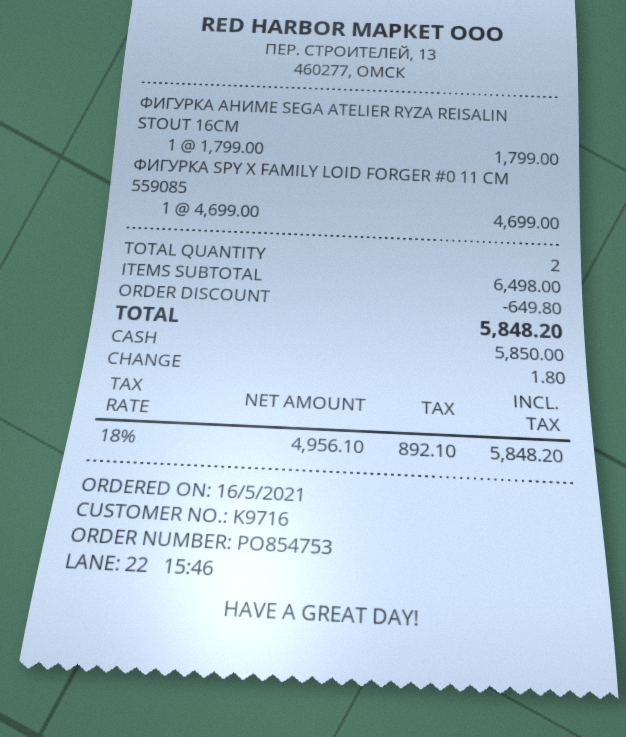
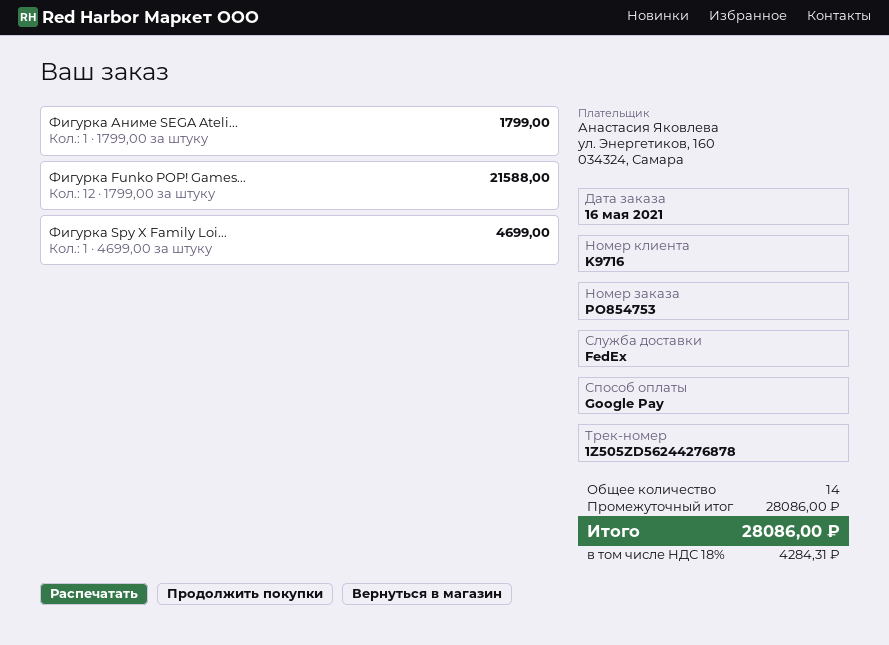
payment method: cash -> Google Pay
Фигурка Funko POP! Games...: none -> 12 x 1799.00 = 21588.00
total quantity: 2 -> 14
subtotal: 6498.00 -> 28086.00
discount: 649.80 -> none
tax: 18% = 892.10 -> 18% = 4284.31
total: 5848.20 -> 28086.00

